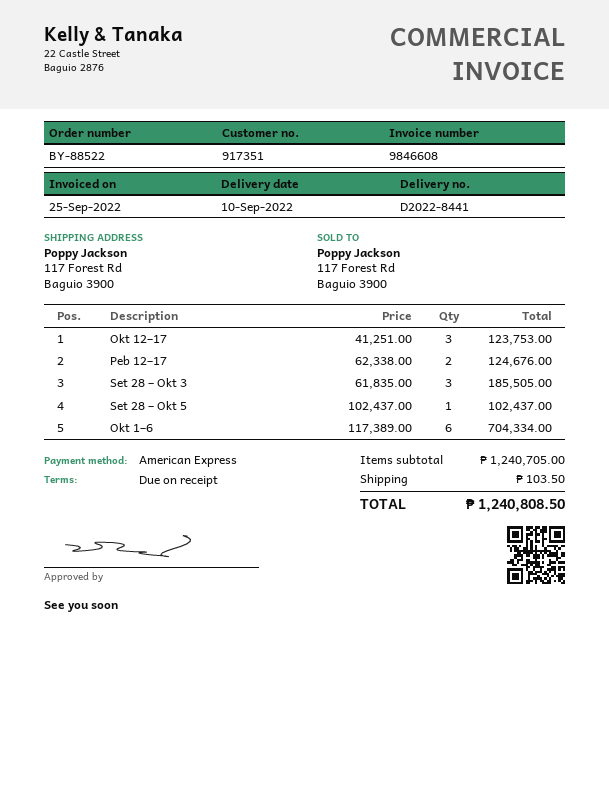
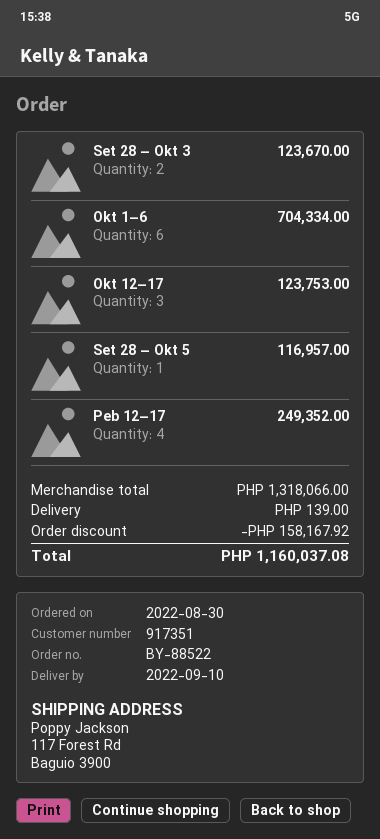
Peb 12–17: 2 for 124676.00 -> 4 for 249352.00
Set 28 – Okt 3: 3 for 185505.00 -> 2 for 123670.00
Set 28 – Okt 5: 1 for 102437.00 -> 1 for 116957.00
subtotal: 1240705.00 -> 1318066.00
discount: none -> 158167.92
shipping: 103.50 -> 139.00
total: 1240808.50 -> 1160037.08

